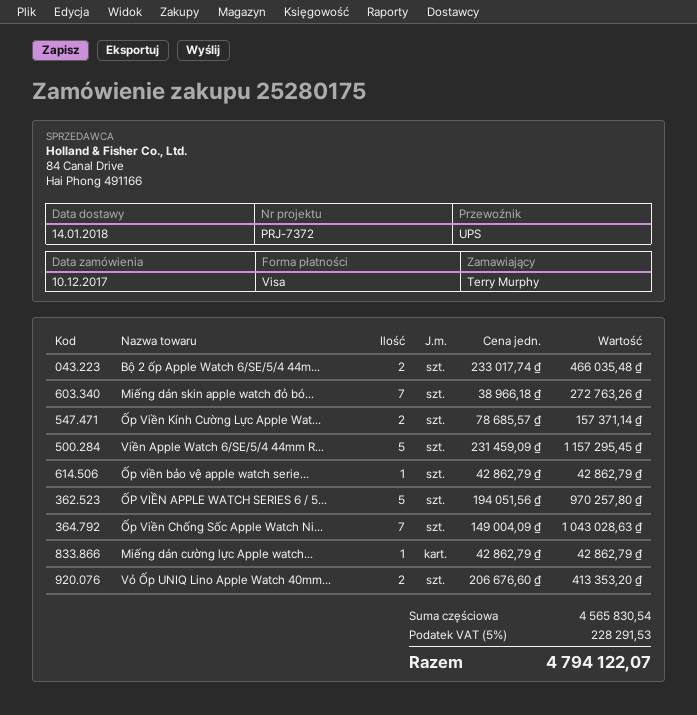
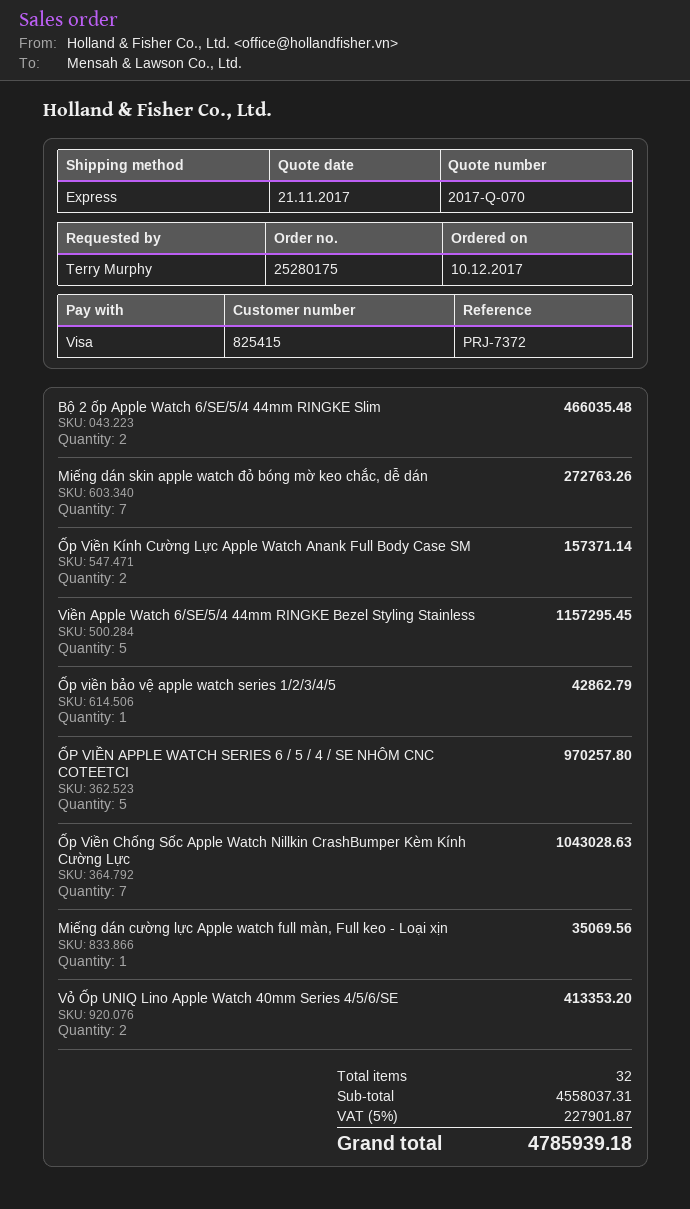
shipping method: UPS -> express
Miếng dán cường lực Apple watch...: 1 for 42862.79 -> 1 for 35069.56
subtotal: 4565830.54 -> 4558037.31
tax: 5% = 228291.53 -> 5% = 227901.87
total: 4794122.07 -> 4785939.18

